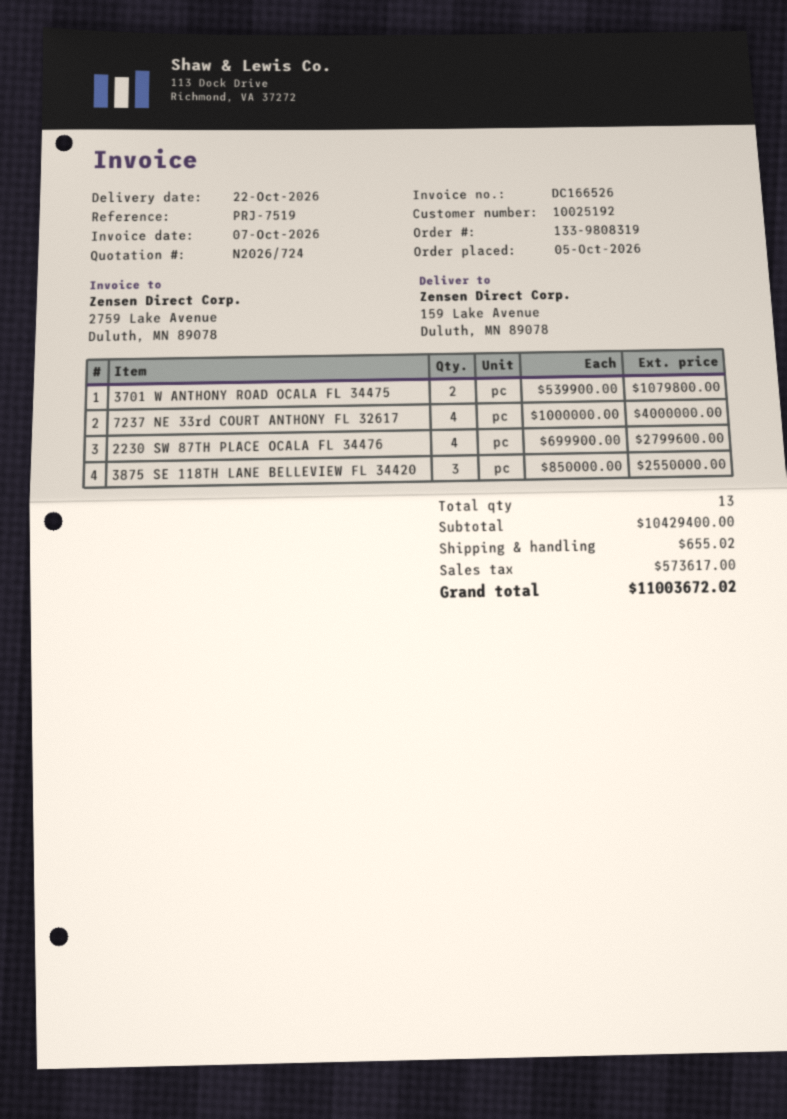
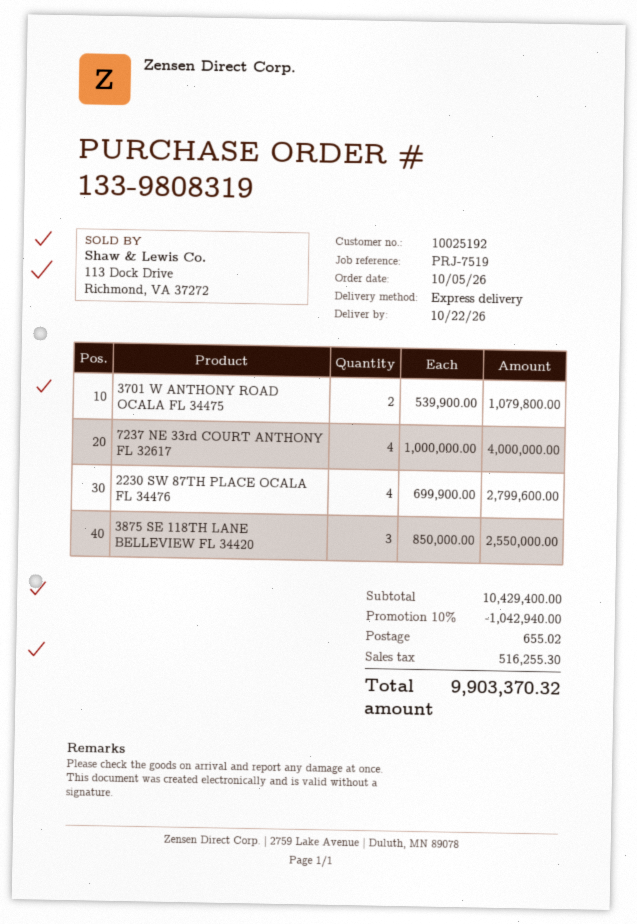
discount: none -> 10% = 1042940.00
tax: 573617.00 -> 516255.30
total: 11003672.02 -> 9903370.32

